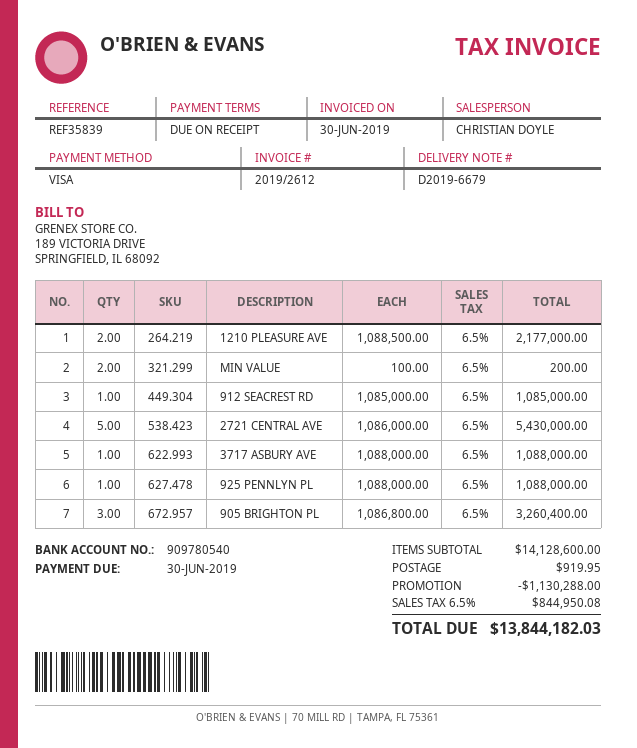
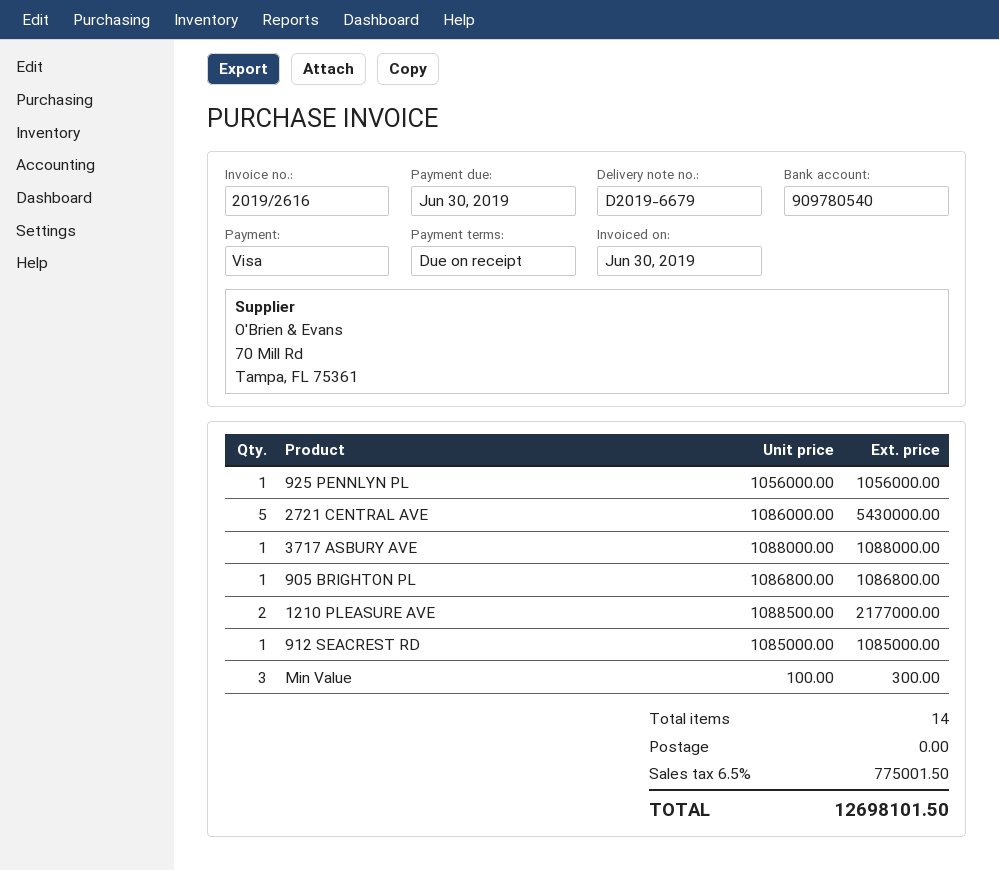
invoice number: 2019/2612 -> 2019/2616
MIN VALUE: 2 x 100.00 = 200.00 -> 3 x 100.00 = 300.00
925 PENNLYN PL: 1 x 1088000.00 = 1088000.00 -> 1 x 1056000.00 = 1056000.00
905 BRIGHTON PL: 3 x 1086800.00 = 3260400.00 -> 1 x 1086800.00 = 1086800.00
discount: 1130288.00 -> none
shipping: 919.95 -> 0.00
tax: 6.5% = 844950.08 -> 6.5% = 775001.50
total: 13844182.03 -> 12698101.50

